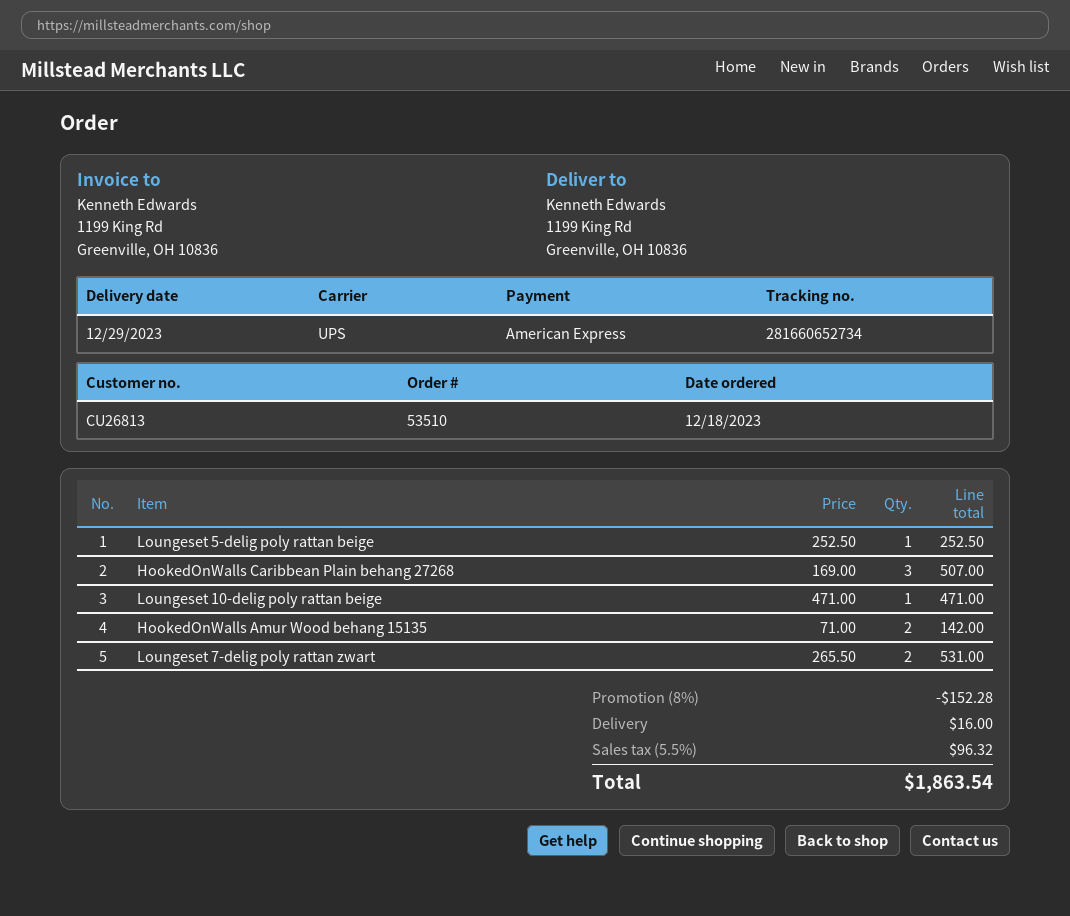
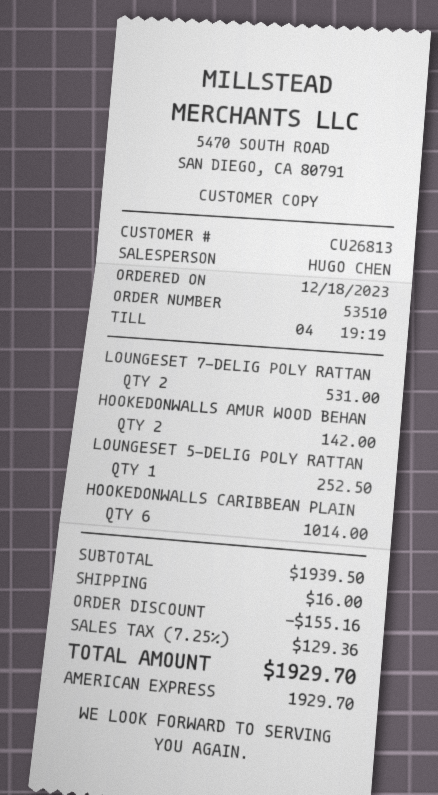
HookedOnWalls Caribbean Plain behang 27268: 3 for 507.00 -> 6 for 1014.00
Loungeset 10-delig poly rattan beige: 1 for 471.00 -> none
discount: 152.28 -> 155.16
tax: 5.5% = 96.32 -> 7.25% = 129.36
total: 1863.54 -> 1929.70

